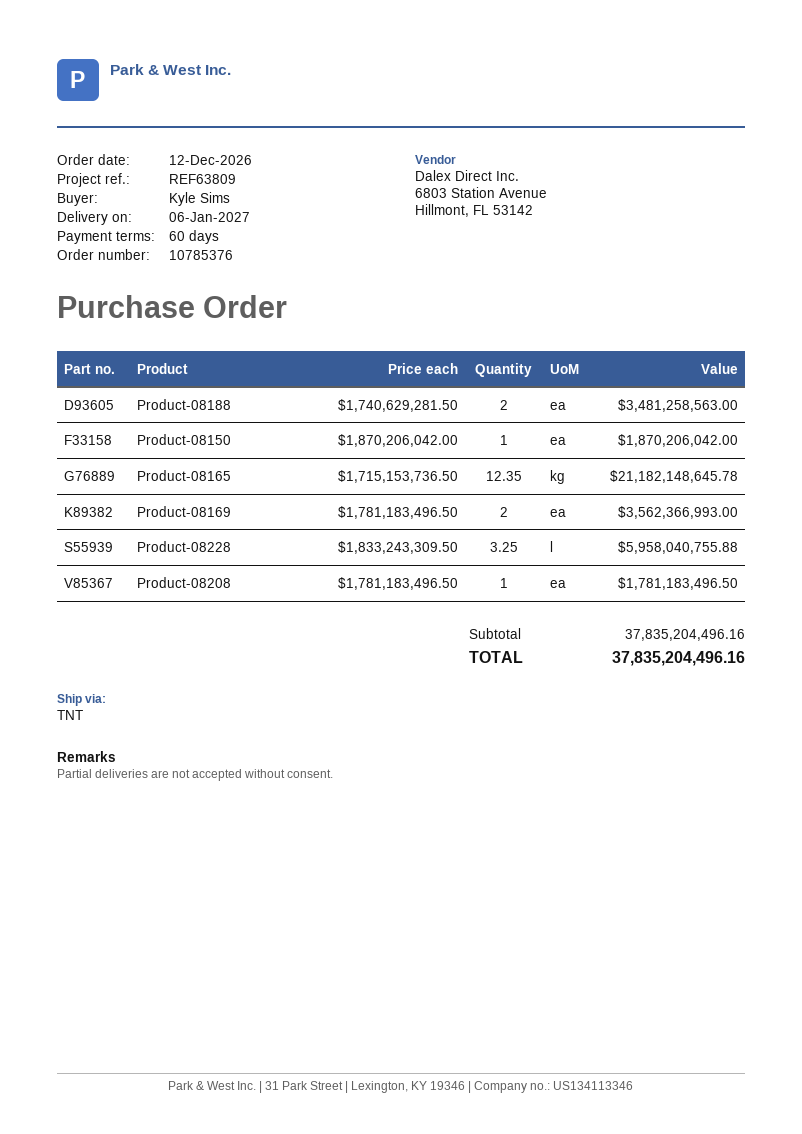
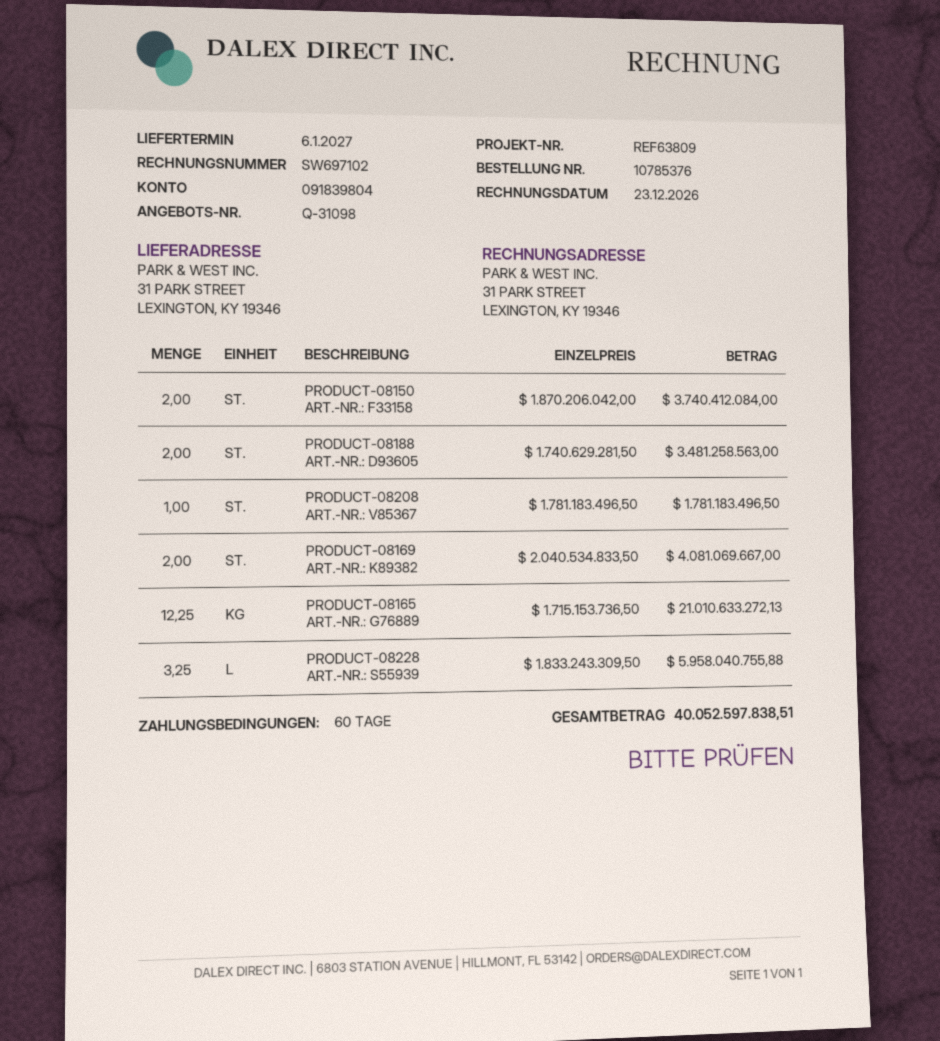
Product-08150: 1 x 1870206042.00 = 1870206042.00 -> 2 x 1870206042.00 = 3740412084.00
Product-08165: 12.35 x 1715153736.50 = 21182148645.78 -> 12.25 x 1715153736.50 = 21010633272.13
Product-08169: 2 x 1781183496.50 = 3562366993.00 -> 2 x 2040534833.50 = 4081069667.00
total: 37835204496.16 -> 40052597838.51

